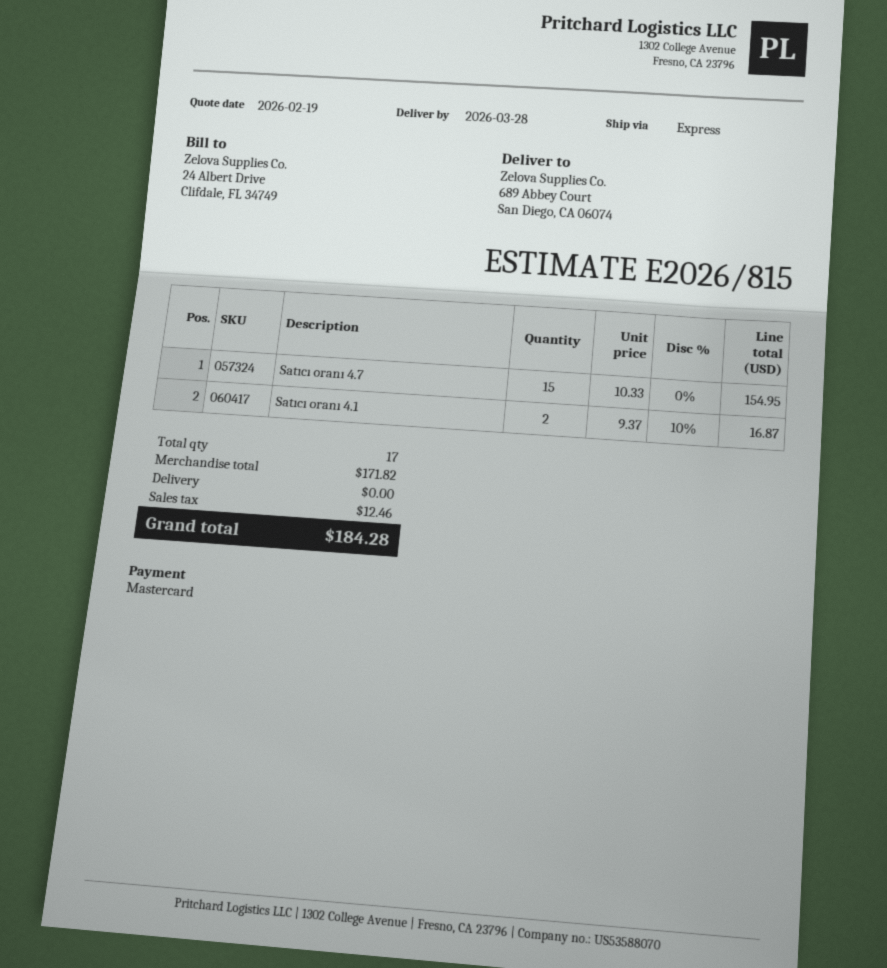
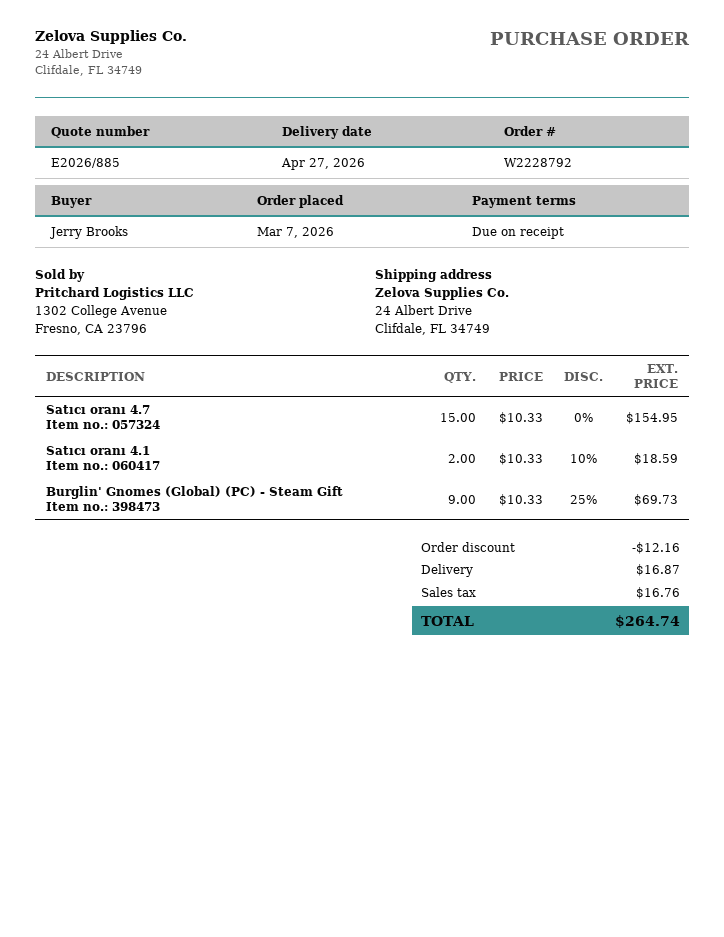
quote number: E2026/815 -> E2026/885
delivery date: 2026-03-28 -> 2026-04-27
ship to: 689 Abbey Court, San Diego, CA 06074 -> 24 Albert Drive, Clifdale, FL 34749
Satıcı oranı 4.1: 2 x 9.37 - 10% = 16.87 -> 2 x 10.33 - 10% = 18.59
Burglin' Gnomes (Global) (PC) - Steam Gift: none -> 9 x 10.33 - 25% = 69.73
discount: none -> 12.16
shipping: 0.00 -> 16.87
tax: 12.46 -> 16.76
total: 184.28 -> 264.74

